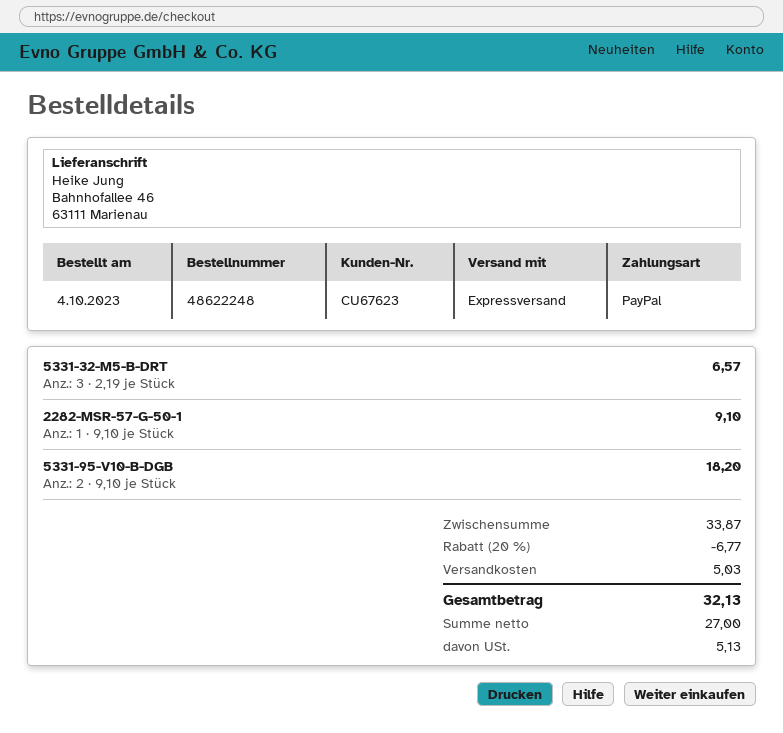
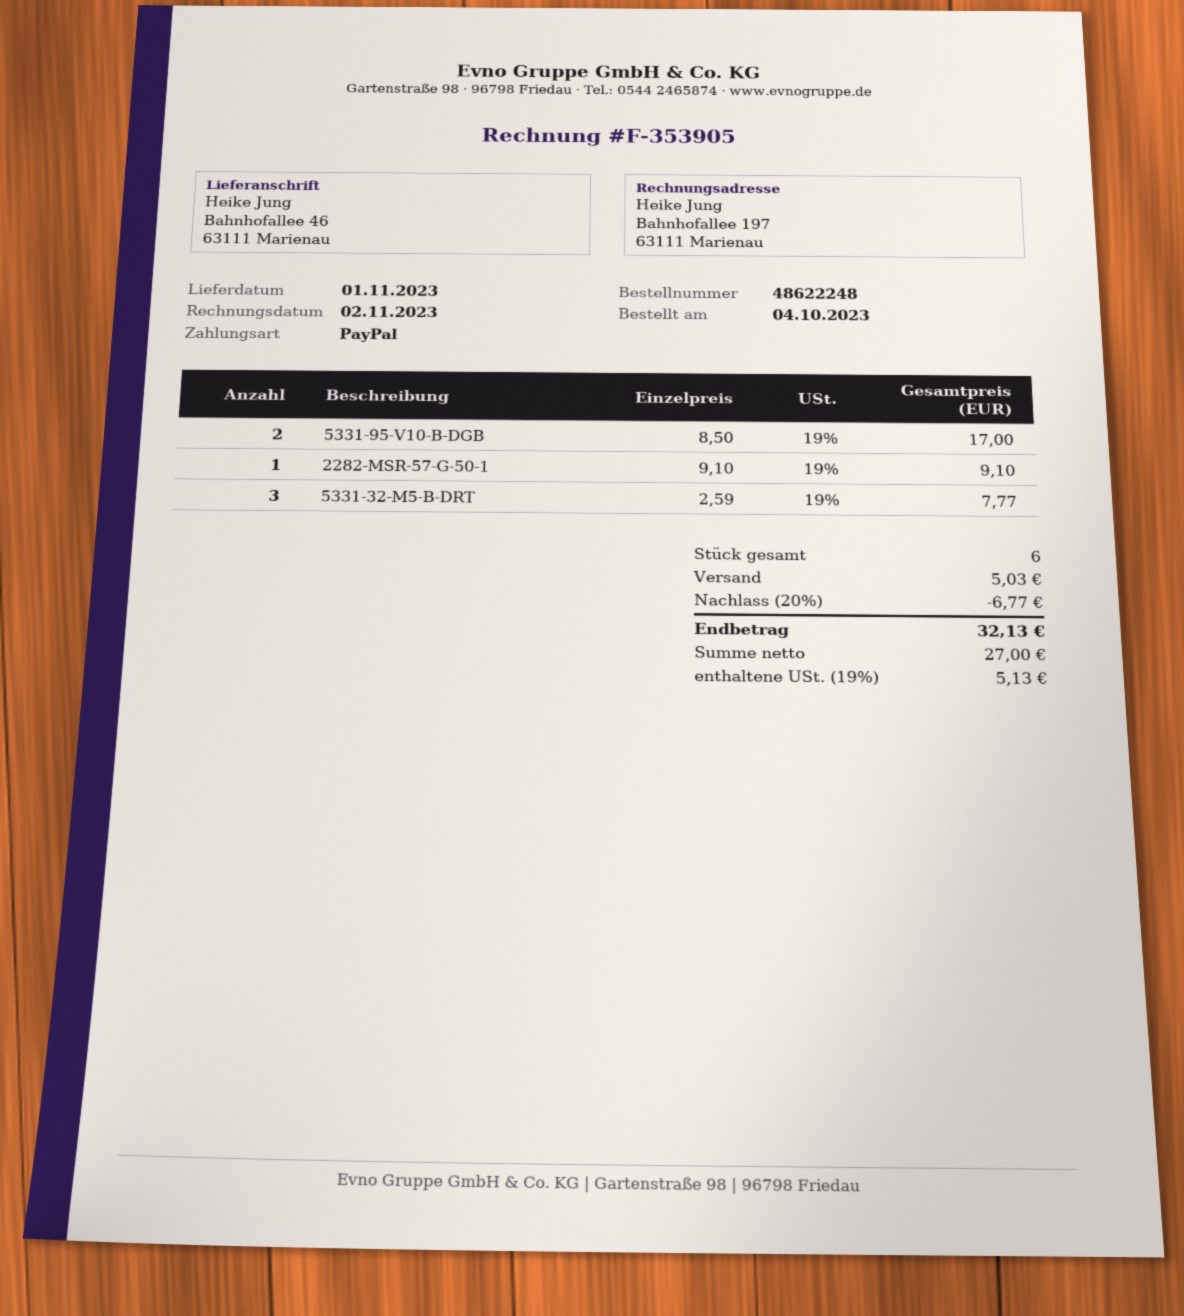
5331-32-M5-B-DRT: 3 x 2.19 = 6.57 -> 3 x 2.59 = 7.77
5331-95-V10-B-DGB: 2 x 9.10 = 18.20 -> 2 x 8.50 = 17.00

